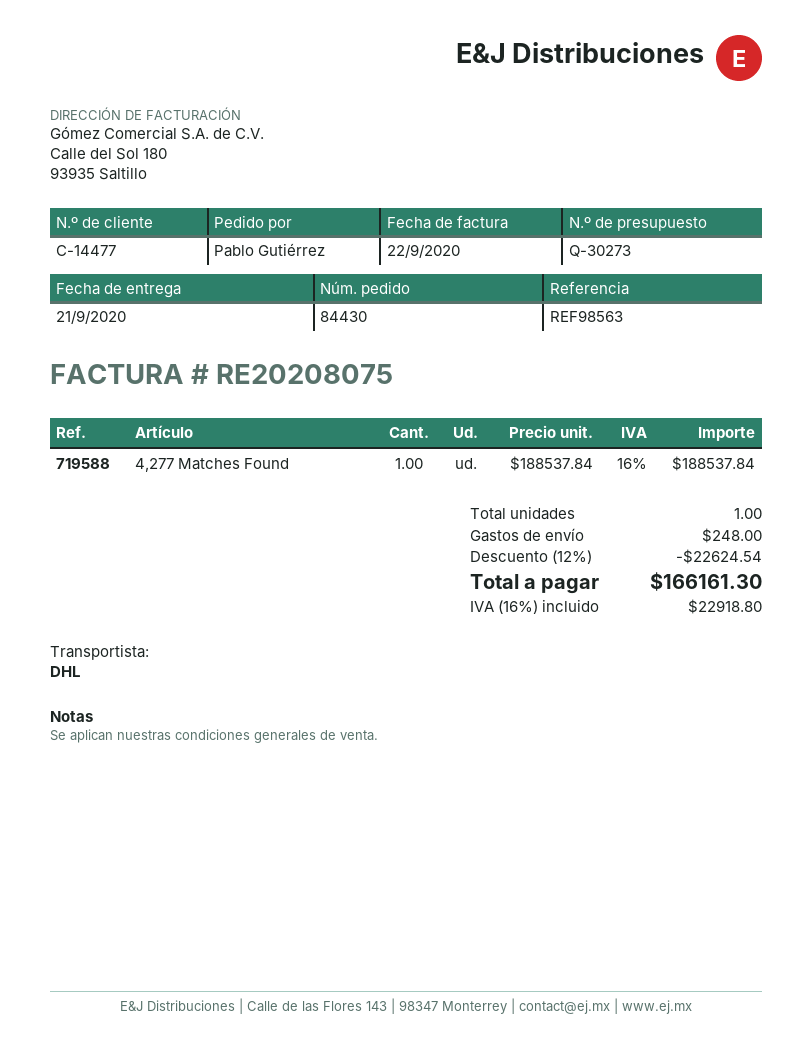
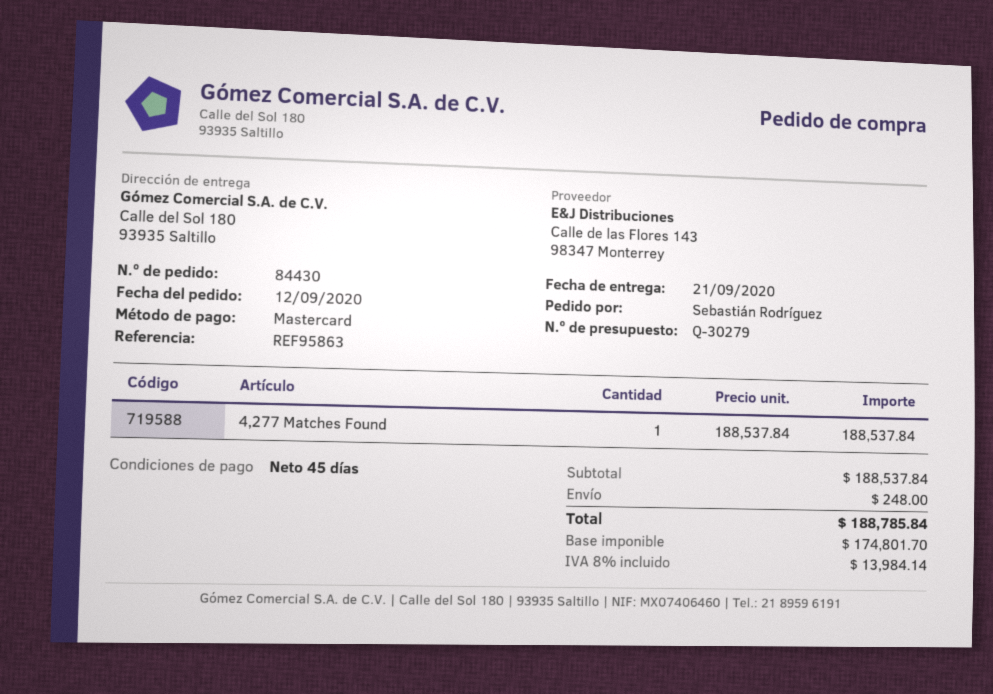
quote number: Q-30273 -> Q-30279
reference: REF98563 -> REF95863
ordered by: Pablo Gutiérrez -> Sebastián Rodríguez
discount: 12% = 22624.54 -> none
tax: 16% = 22918.80 -> 8% = 13984.14
total: 166161.30 -> 188785.84

